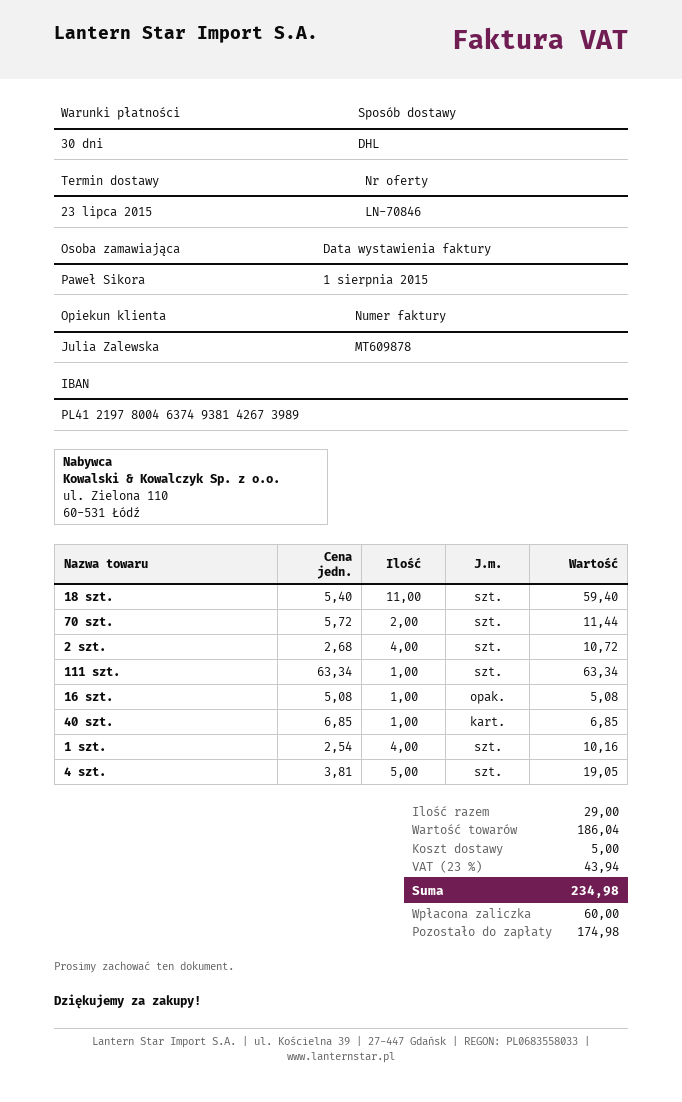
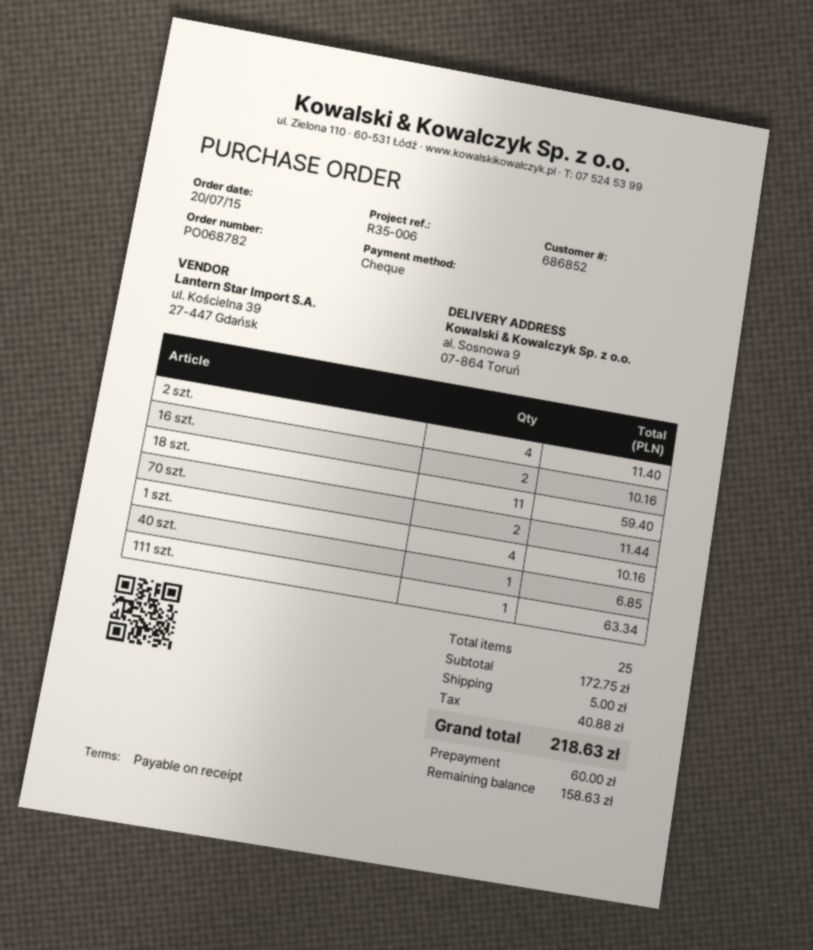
payment terms: 30 days -> on receipt
2 szt.: 4 for 10.72 -> 4 for 11.40
16 szt.: 1 for 5.08 -> 2 for 10.16
4 szt.: 5 for 19.05 -> none
total quantity: 29 -> 25
subtotal: 186.04 -> 172.75
tax: 43.94 -> 40.88
total: 234.98 -> 218.63
balance: 174.98 -> 158.63

